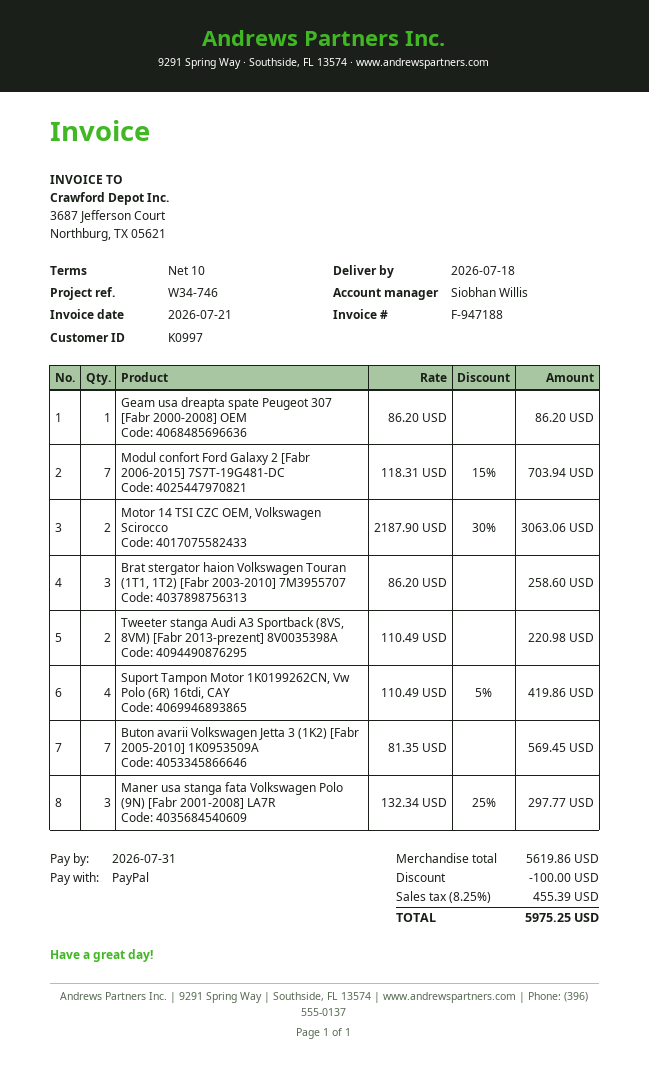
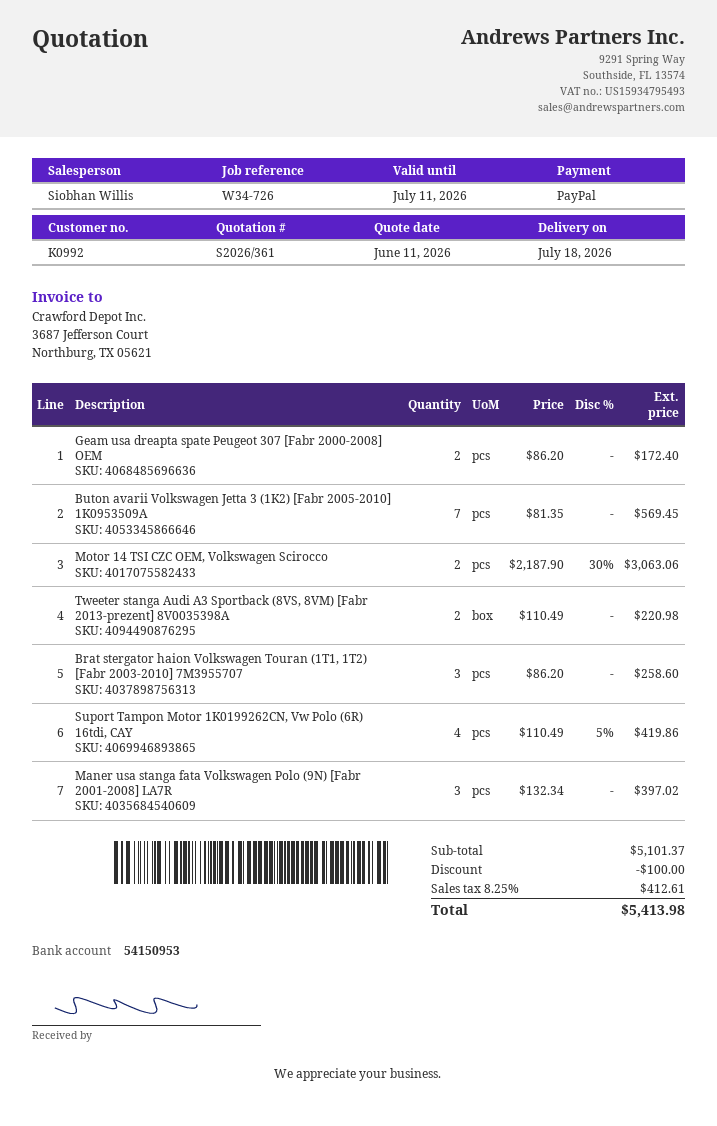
customer number: K0997 -> K0992
reference: W34-746 -> W34-726
Geam usa dreapta spate Peugeot 307 [Fabr 2000-2008] OEM: 1 x 86.20 = 86.20 -> 2 x 86.20 = 172.40
Modul confort Ford Galaxy 2 [Fabr 2006-2015] 7S7T-19G481-DC: 7 x 118.31 - 15% = 703.94 -> none
Maner usa stanga fata Volkswagen Polo (9N) [Fabr 2001-2008] LA7R: 3 x 132.34 - 25% = 297.77 -> 3 x 132.34 = 397.02
subtotal: 5619.86 -> 5101.37
tax: 8.25% = 455.39 -> 8.25% = 412.61
total: 5975.25 -> 5413.98

